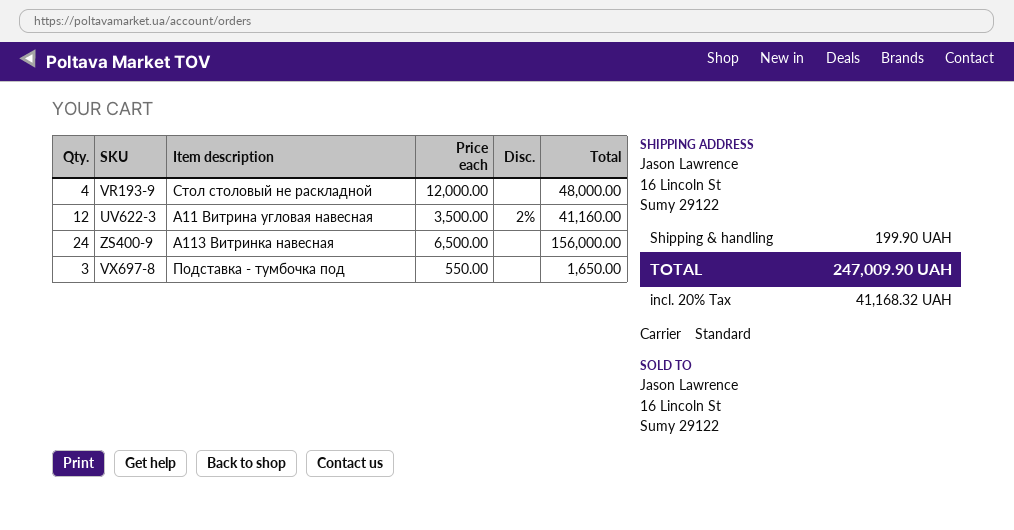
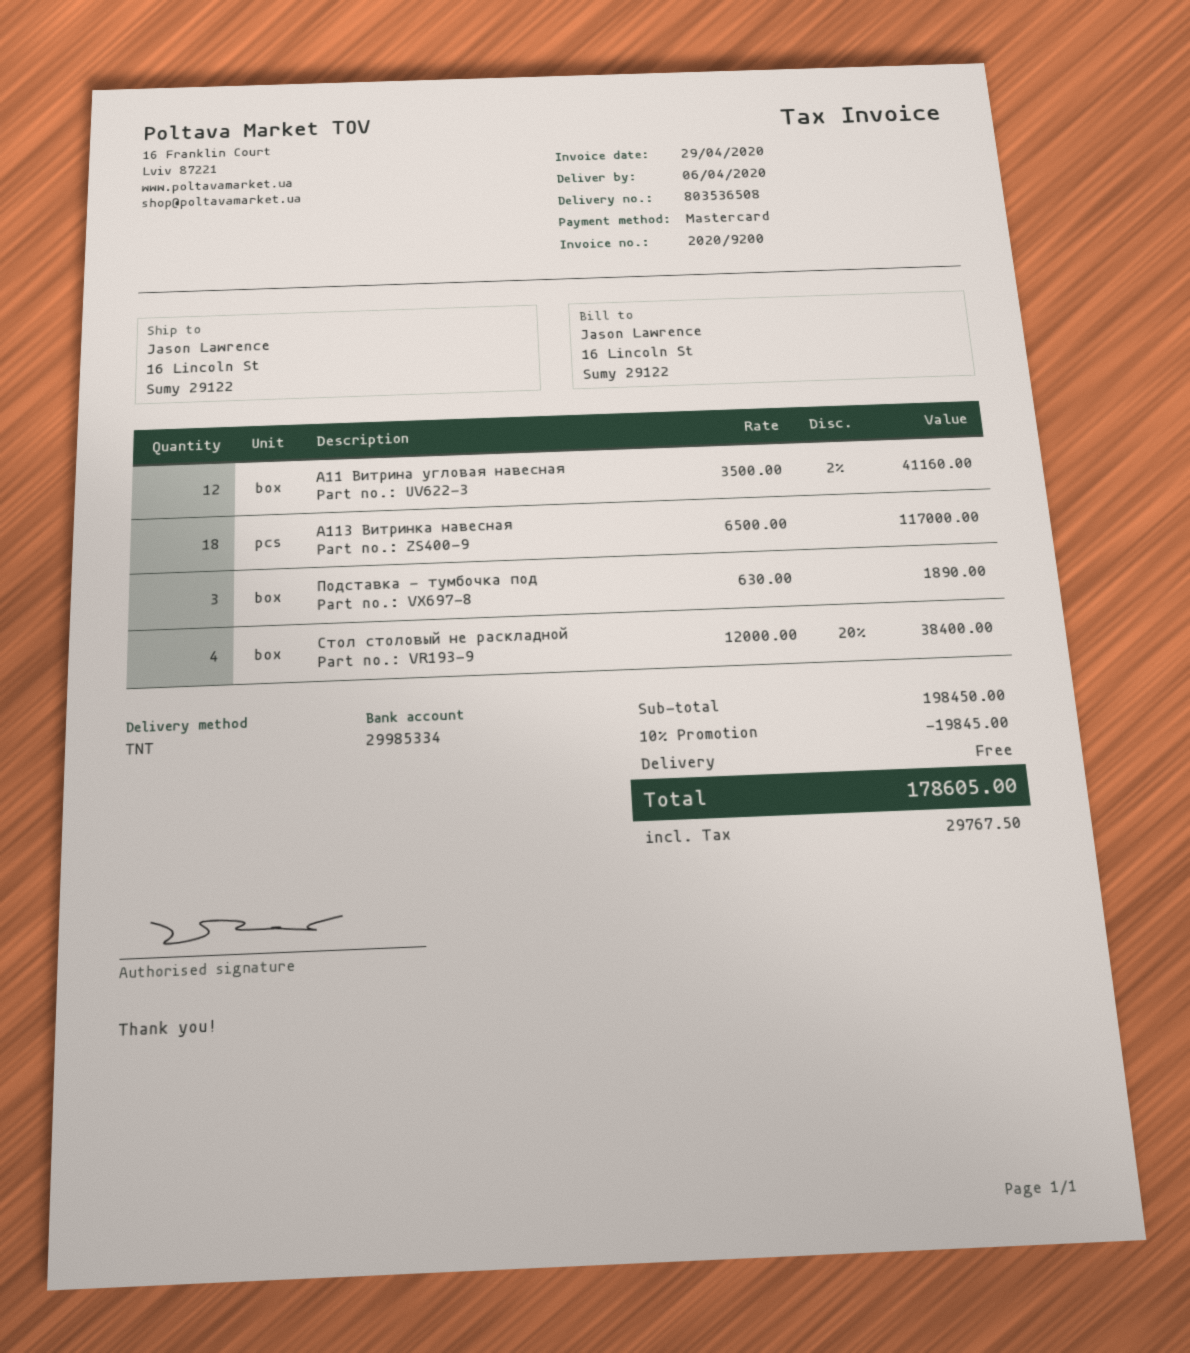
shipping method: standard -> TNT
Стол столовый не раскладной: 4 x 12000.00 = 48000.00 -> 4 x 12000.00 - 20% = 38400.00
А113 Витринка навесная: 24 x 6500.00 = 156000.00 -> 18 x 6500.00 = 117000.00
Подставка - тумбочка под: 3 x 550.00 = 1650.00 -> 3 x 630.00 = 1890.00
discount: none -> 10% = 19845.00
shipping: 199.90 -> 0.00
tax: 41168.32 -> 29767.50
total: 247009.90 -> 178605.00

